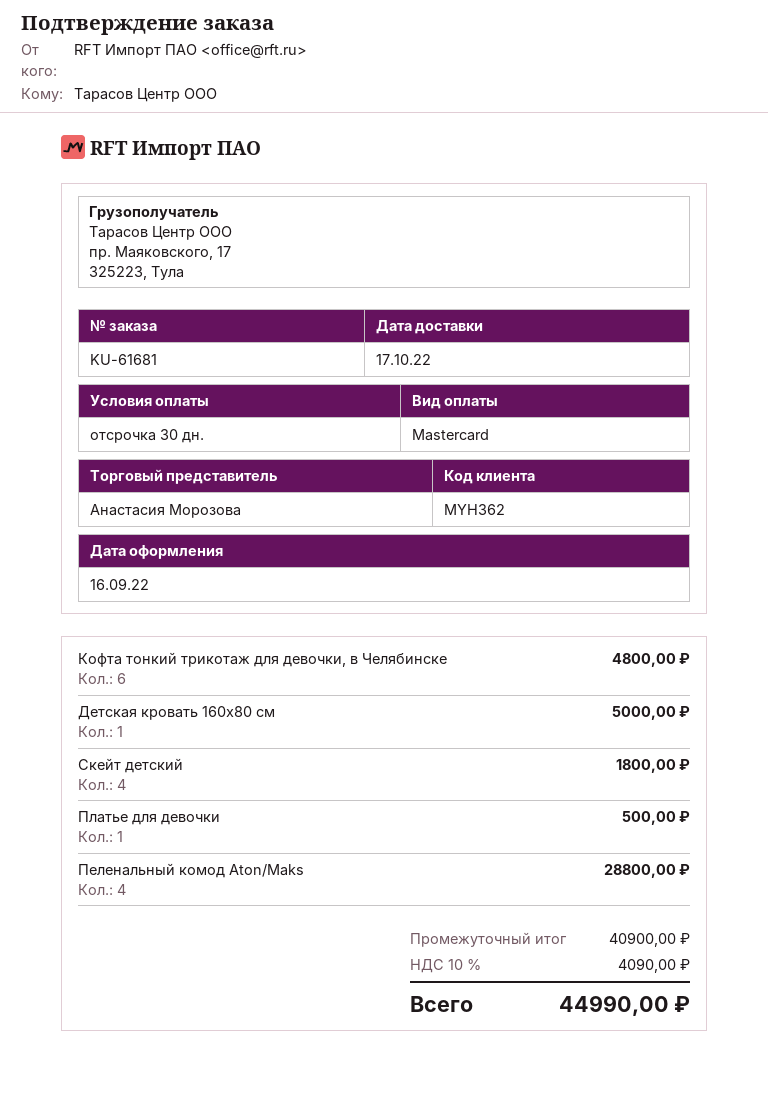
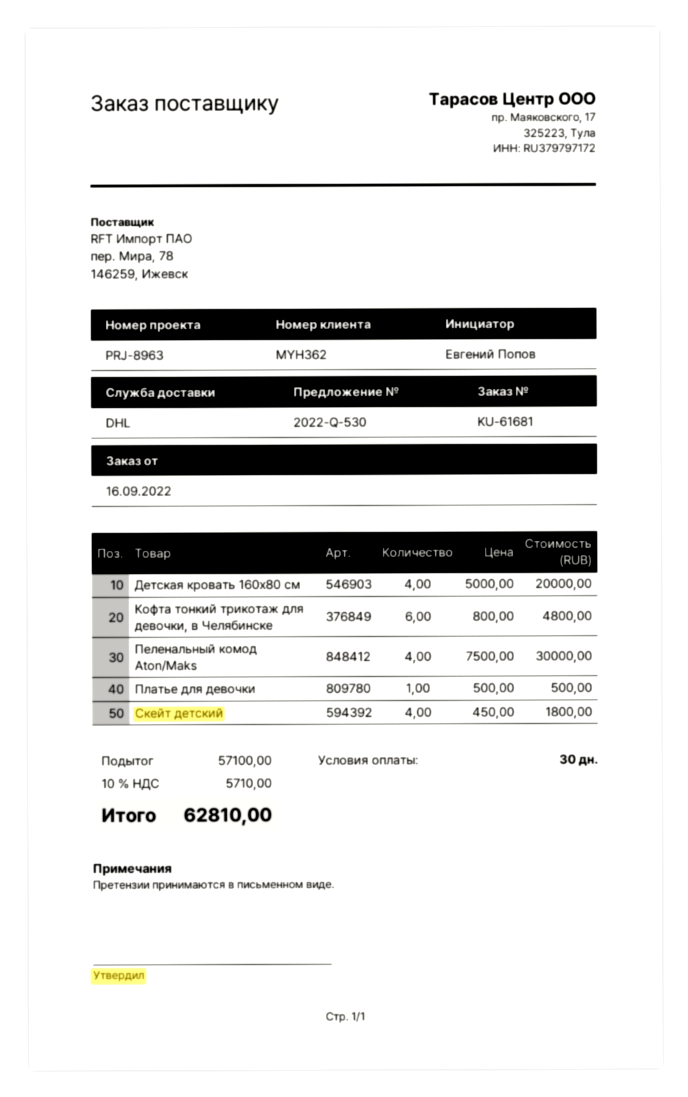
Детская кровать 160х80 см: 1 for 5000.00 -> 4 for 20000.00
Пеленальный комод Aton/Maks: 4 for 28800.00 -> 4 for 30000.00
subtotal: 40900.00 -> 57100.00
tax: 10% = 4090.00 -> 10% = 5710.00
total: 44990.00 -> 62810.00

